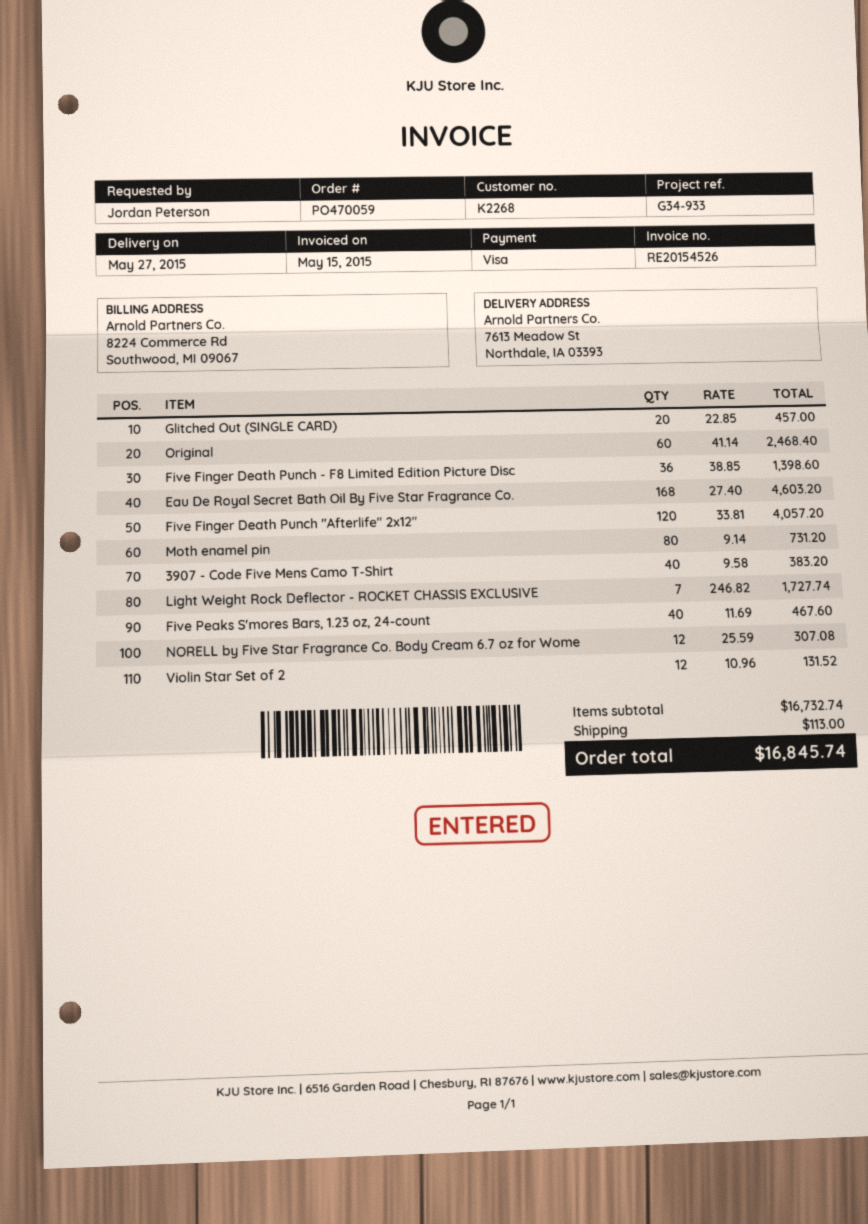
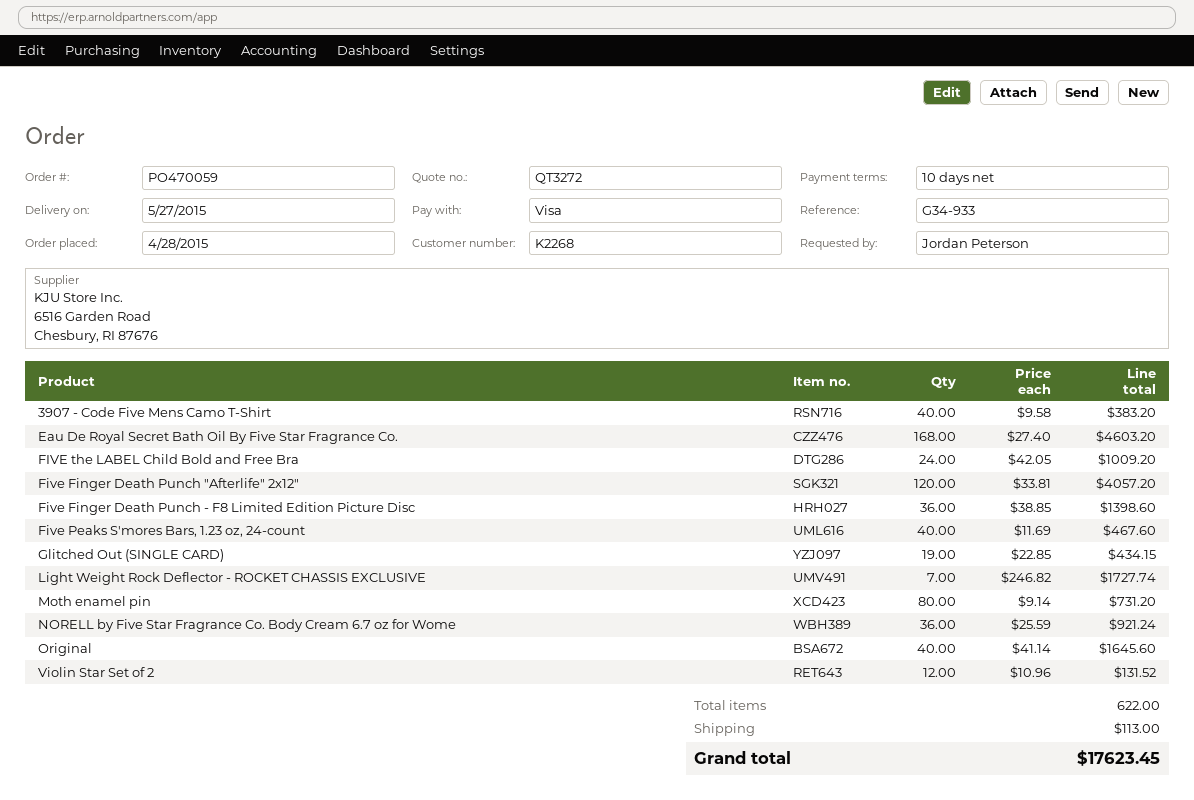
Glitched Out (SINGLE CARD): 20 x 22.85 = 457.00 -> 19 x 22.85 = 434.15
Original: 60 x 41.14 = 2468.40 -> 40 x 41.14 = 1645.60
NORELL by Five Star Fragrance Co. Body Cream 6.7 oz for Wome: 12 x 25.59 = 307.08 -> 36 x 25.59 = 921.24
FIVE the LABEL Child Bold and Free Bra: none -> 24 x 42.05 = 1009.20
total: 16845.74 -> 17623.45

